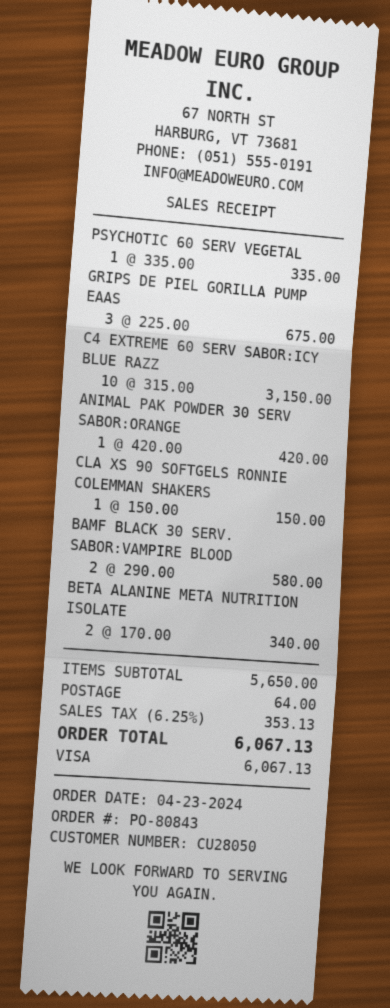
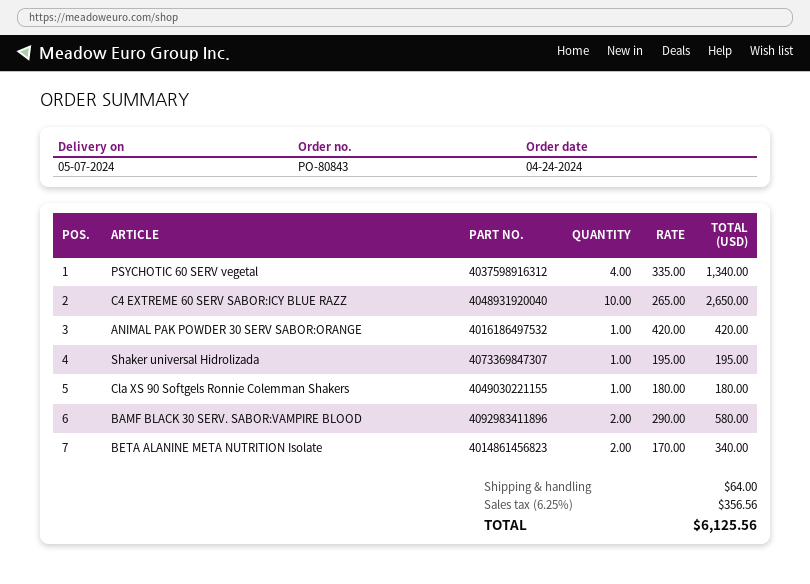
order date: 2024-04-23 -> 2024-04-24
PSYCHOTIC 60 SERV VEGETAL: 1 x 335.00 = 335.00 -> 4 x 335.00 = 1340.00
GRIPS DE PIEL GORILLA PUMP EAAS: 3 x 225.00 = 675.00 -> none
C4 EXTREME 60 SERV SABOR:ICY BLUE RAZZ: 10 x 315.00 = 3150.00 -> 10 x 265.00 = 2650.00
CLA XS 90 SOFTGELS RONNIE COLEMMAN SHAKERS: 1 x 150.00 = 150.00 -> 1 x 180.00 = 180.00
Shaker universal Hidrolizada: none -> 1 x 195.00 = 195.00
tax: 6.25% = 353.13 -> 6.25% = 356.56
total: 6067.13 -> 6125.56

